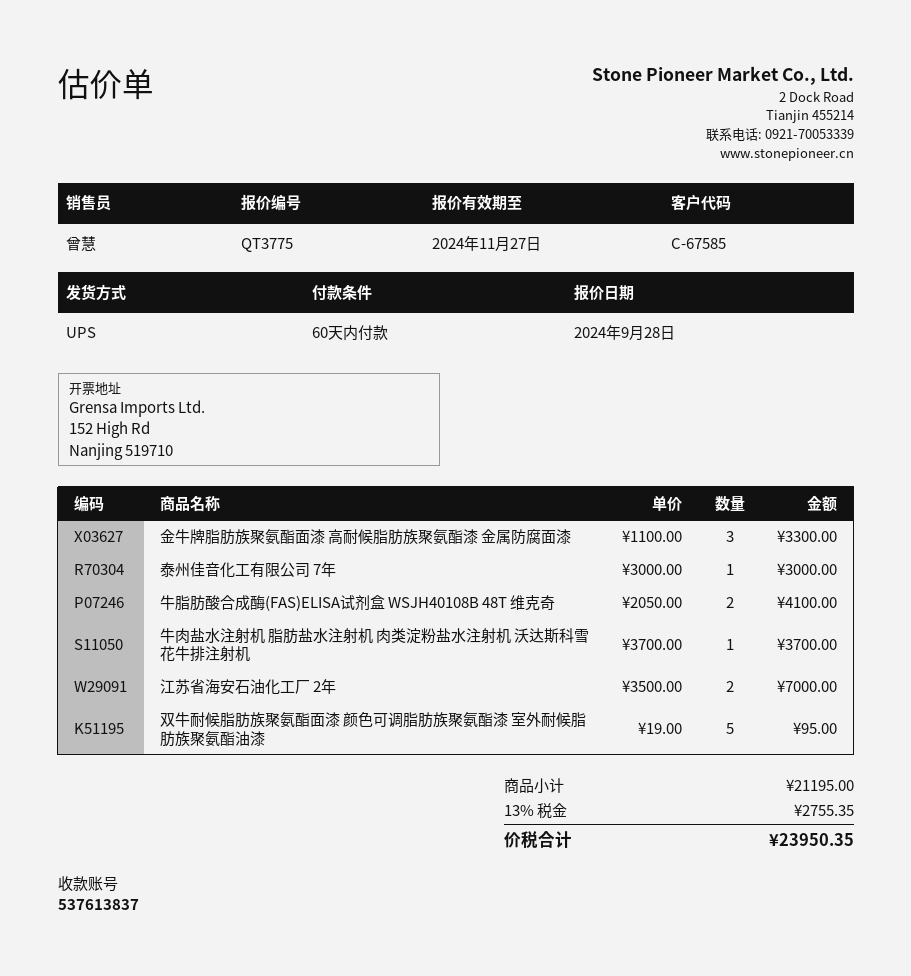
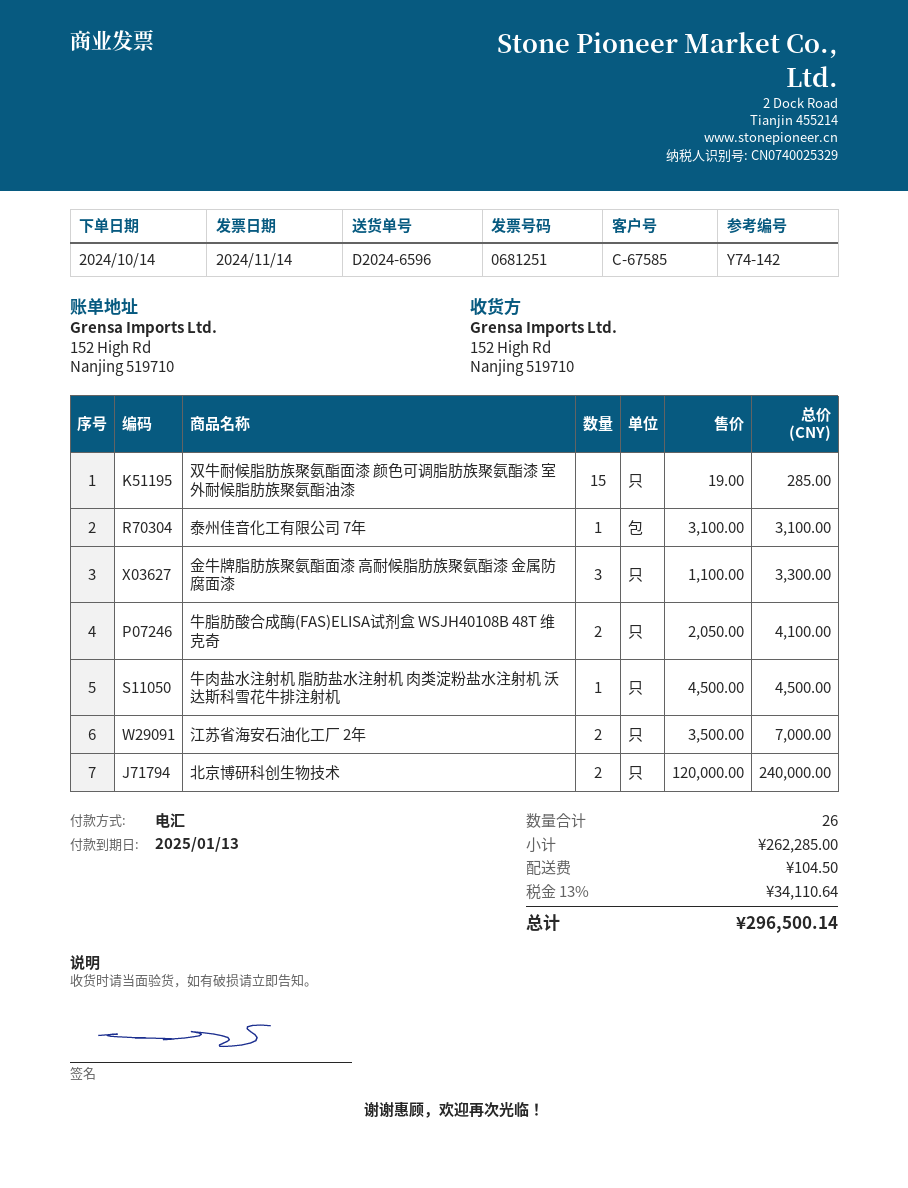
泰州佳音化工有限公司 7年: 1 x 3000.00 = 3000.00 -> 1 x 3100.00 = 3100.00
牛肉盐水注射机 脂肪盐水注射机 肉类淀粉盐水注射机 沃达斯科雪花牛排注射机: 1 x 3700.00 = 3700.00 -> 1 x 4500.00 = 4500.00
双牛耐候脂肪族聚氨酯面漆 颜色可调脂肪族聚氨酯漆 室外耐候脂肪族聚氨酯油漆: 5 x 19.00 = 95.00 -> 15 x 19.00 = 285.00
北京博研科创生物技术: none -> 2 x 120000.00 = 240000.00
subtotal: 21195.00 -> 262285.00
shipping: none -> 104.50
tax: 13% = 2755.35 -> 13% = 34110.64
total: 23950.35 -> 296500.14

